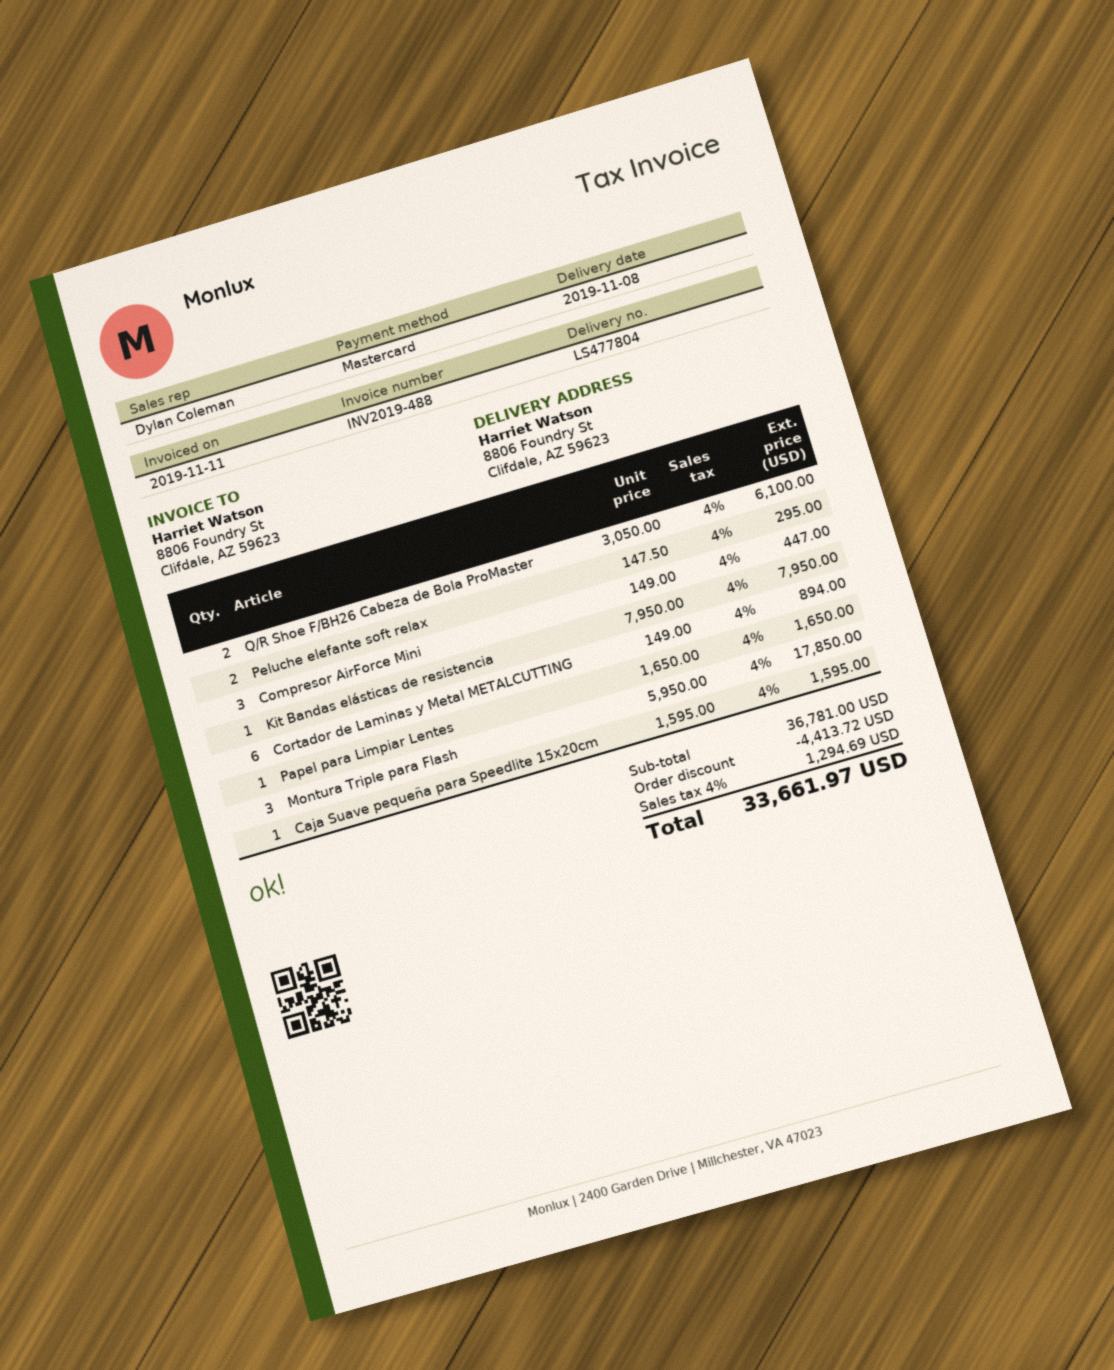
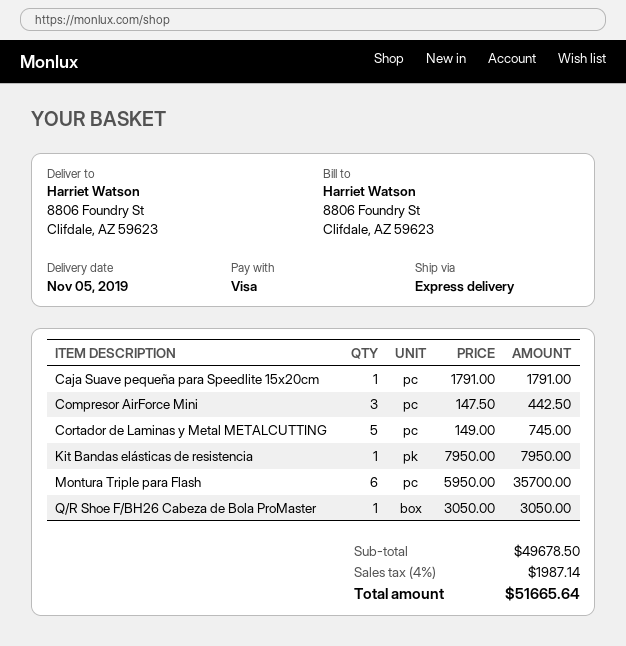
delivery date: 2019-11-08 -> 2019-11-05
payment method: Mastercard -> Visa
Q/R Shoe F/BH26 Cabeza de Bola ProMaster: 2 x 3050.00 = 6100.00 -> 1 x 3050.00 = 3050.00
Peluche elefante soft relax: 2 x 147.50 = 295.00 -> none
Compresor AirForce Mini: 3 x 149.00 = 447.00 -> 3 x 147.50 = 442.50
Cortador de Laminas y Metal METALCUTTING: 6 x 149.00 = 894.00 -> 5 x 149.00 = 745.00
Papel para Limpiar Lentes: 1 x 1650.00 = 1650.00 -> none
Montura Triple para Flash: 3 x 5950.00 = 17850.00 -> 6 x 5950.00 = 35700.00
Caja Suave pequeña para Speedlite 15x20cm: 1 x 1595.00 = 1595.00 -> 1 x 1791.00 = 1791.00
subtotal: 36781.00 -> 49678.50
discount: 4413.72 -> none
tax: 4% = 1294.69 -> 4% = 1987.14
total: 33661.97 -> 51665.64

